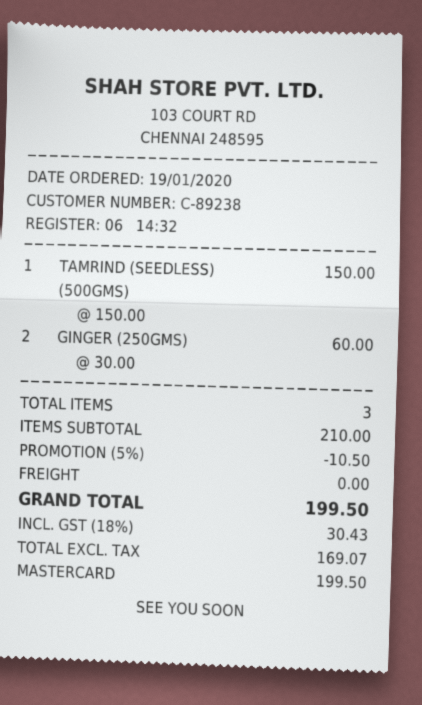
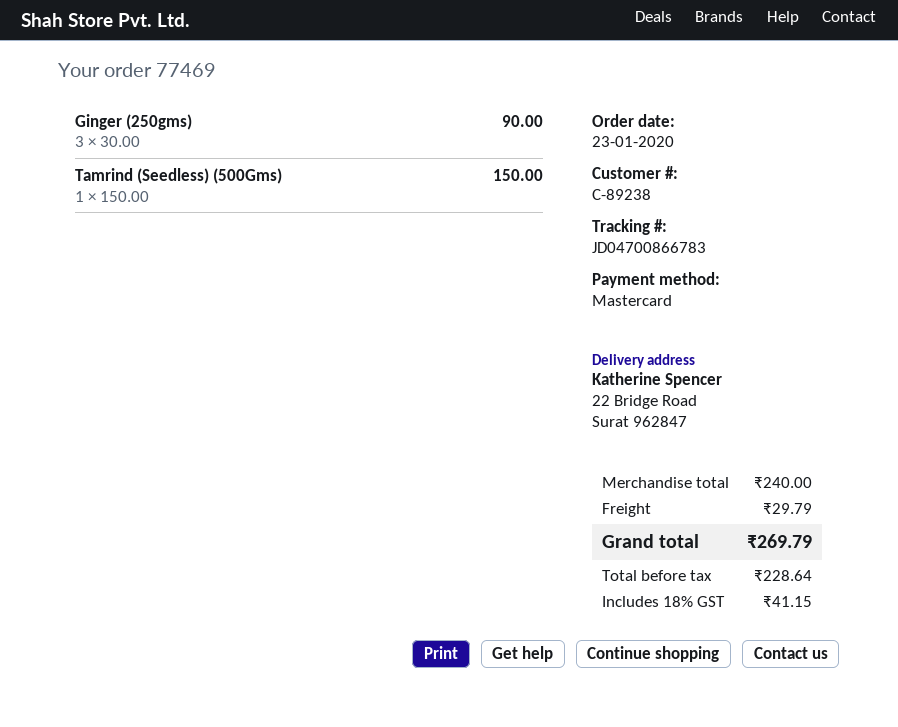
order date: 2020-01-19 -> 2020-01-23
GINGER (250GMS): 2 x 30.00 = 60.00 -> 3 x 30.00 = 90.00
subtotal: 210.00 -> 240.00
discount: 5% = 10.50 -> none
shipping: 0.00 -> 29.79
net: 169.07 -> 228.64
tax: 18% = 30.43 -> 18% = 41.15
total: 199.50 -> 269.79

